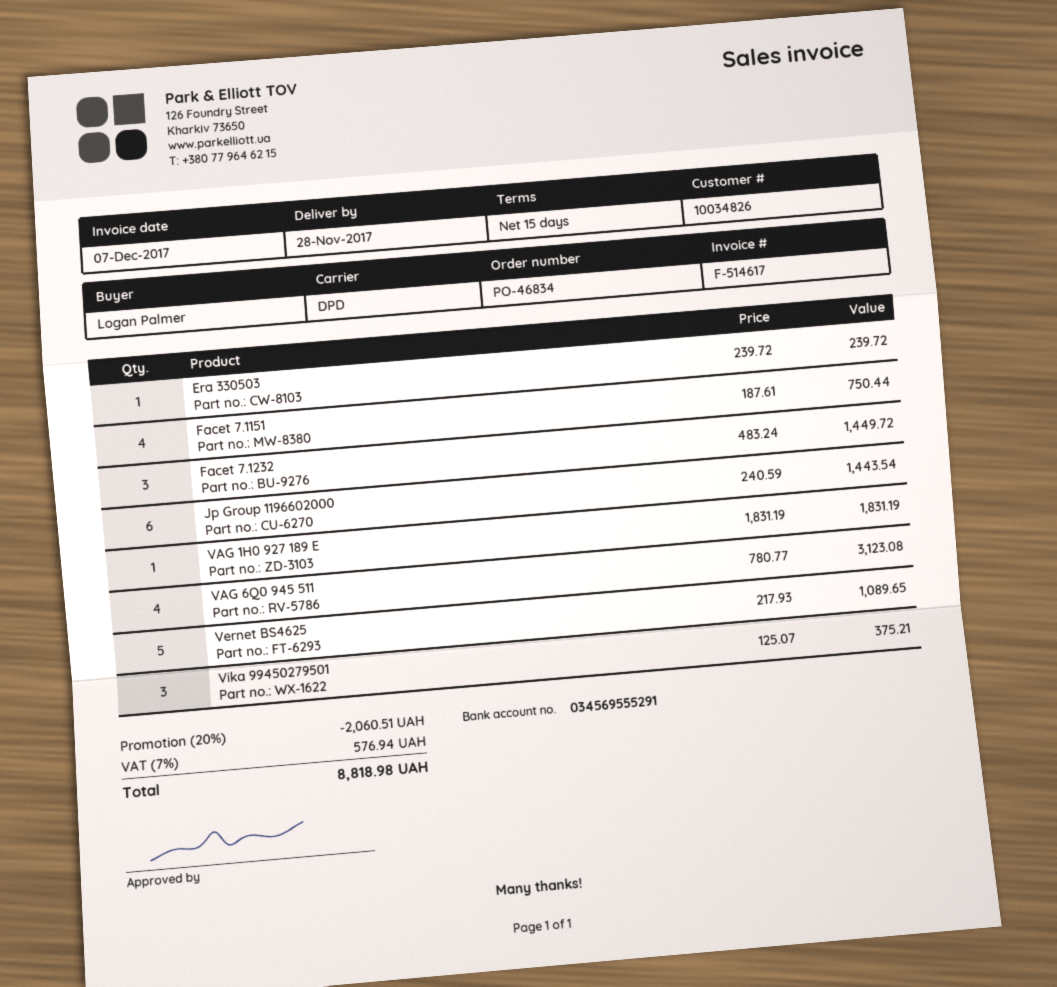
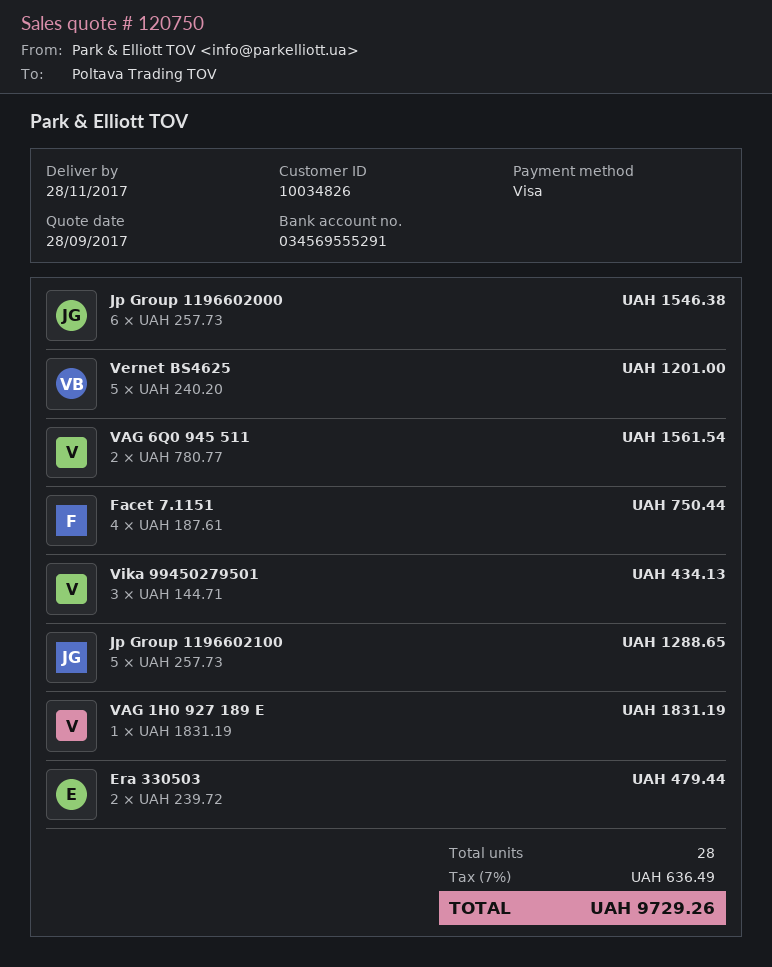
Era 330503: 1 x 239.72 = 239.72 -> 2 x 239.72 = 479.44
Facet 7.1232: 3 x 483.24 = 1449.72 -> none
Jp Group 1196602000: 6 x 240.59 = 1443.54 -> 6 x 257.73 = 1546.38
VAG 6Q0 945 511: 4 x 780.77 = 3123.08 -> 2 x 780.77 = 1561.54
Vernet BS4625: 5 x 217.93 = 1089.65 -> 5 x 240.20 = 1201.00
Vika 99450279501: 3 x 125.07 = 375.21 -> 3 x 144.71 = 434.13
Jp Group 1196602100: none -> 5 x 257.73 = 1288.65
discount: 20% = 2060.51 -> none
tax: 7% = 576.94 -> 7% = 636.49
total: 8818.98 -> 9729.26

